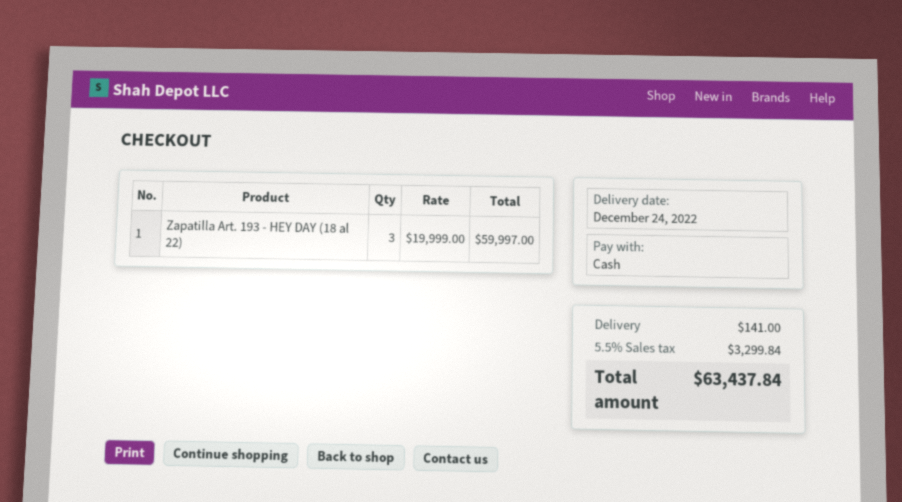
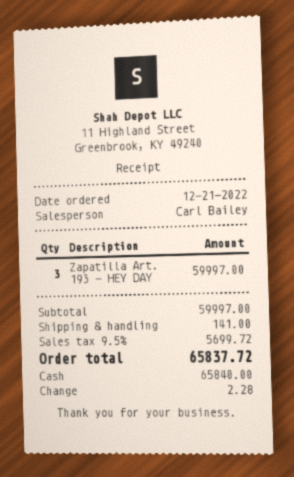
tax: 5.5% = 3299.84 -> 9.5% = 5699.72
total: 63437.84 -> 65837.72

